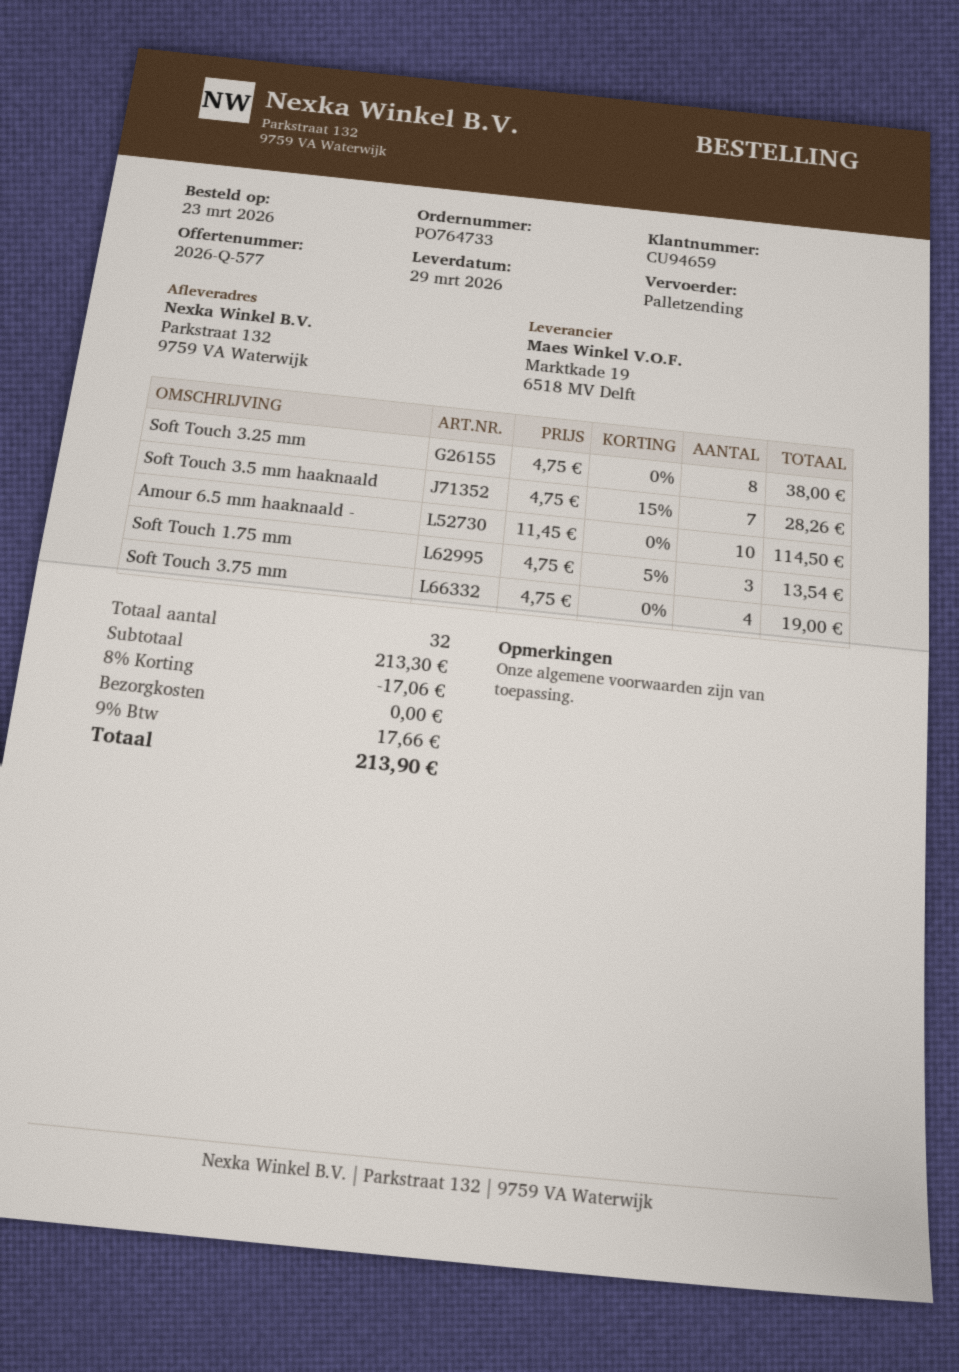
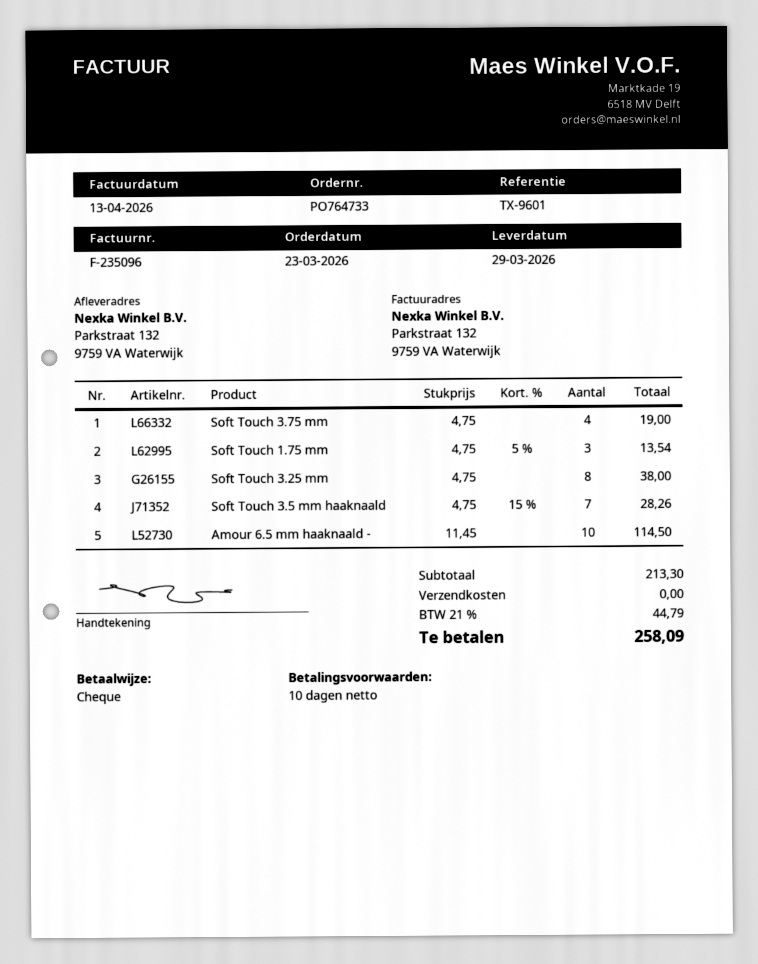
discount: 8% = 17.06 -> none
tax: 9% = 17.66 -> 21% = 44.79
total: 213.90 -> 258.09

